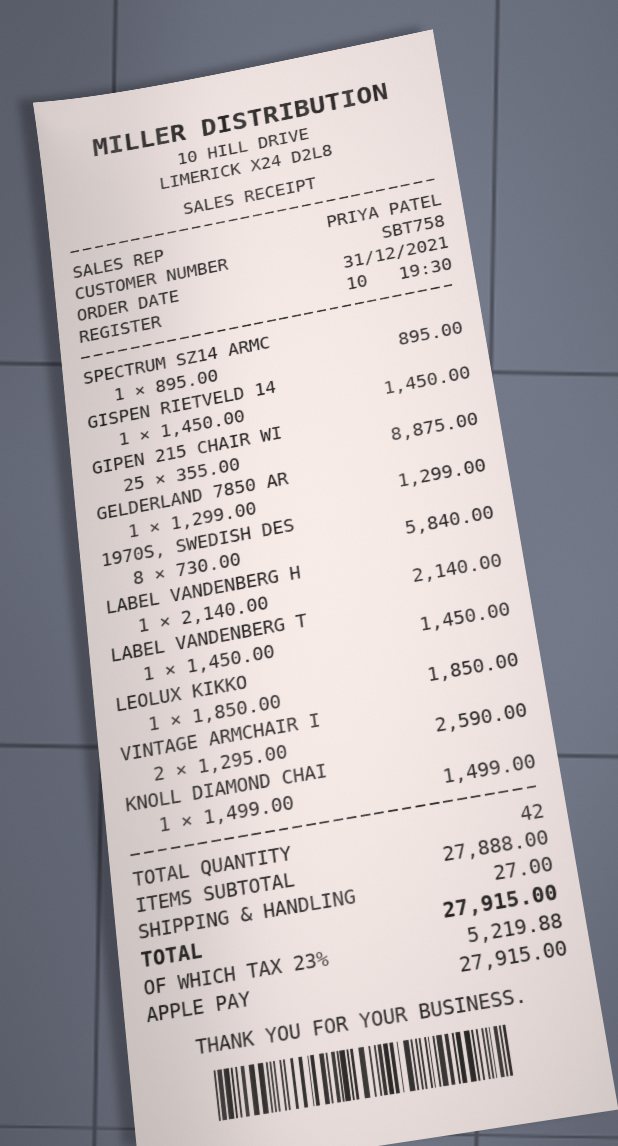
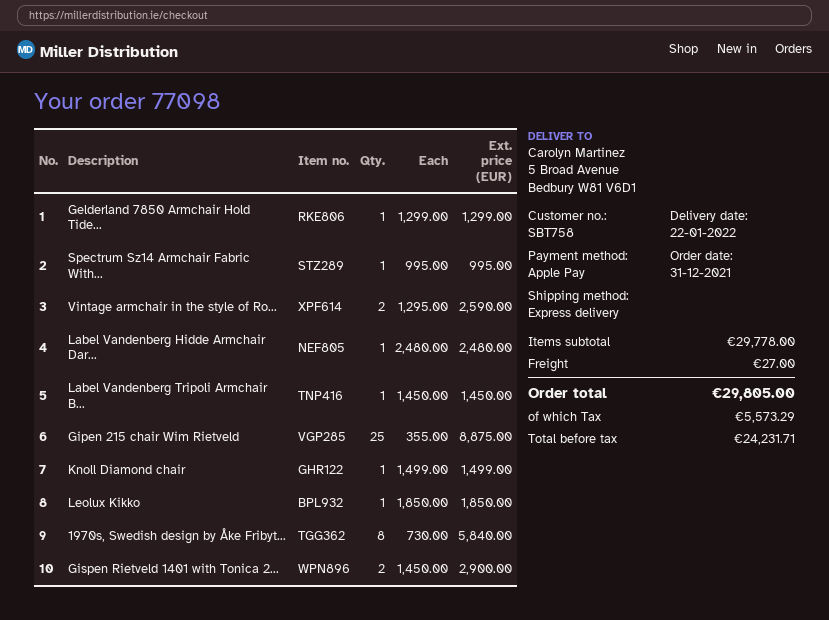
SPECTRUM SZ14 ARMC: 1 x 895.00 = 895.00 -> 1 x 995.00 = 995.00
GISPEN RIETVELD 14: 1 x 1450.00 = 1450.00 -> 2 x 1450.00 = 2900.00
LABEL VANDENBERG H: 1 x 2140.00 = 2140.00 -> 1 x 2480.00 = 2480.00
subtotal: 27888.00 -> 29778.00
tax: 5219.88 -> 5573.29
total: 27915.00 -> 29805.00

